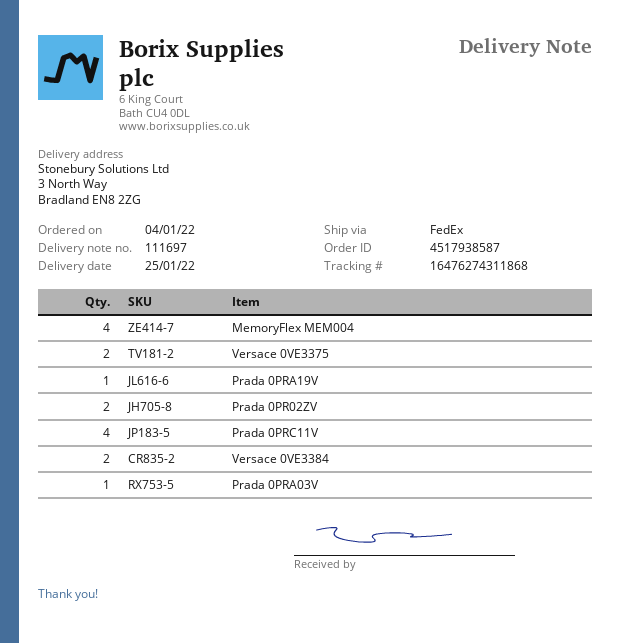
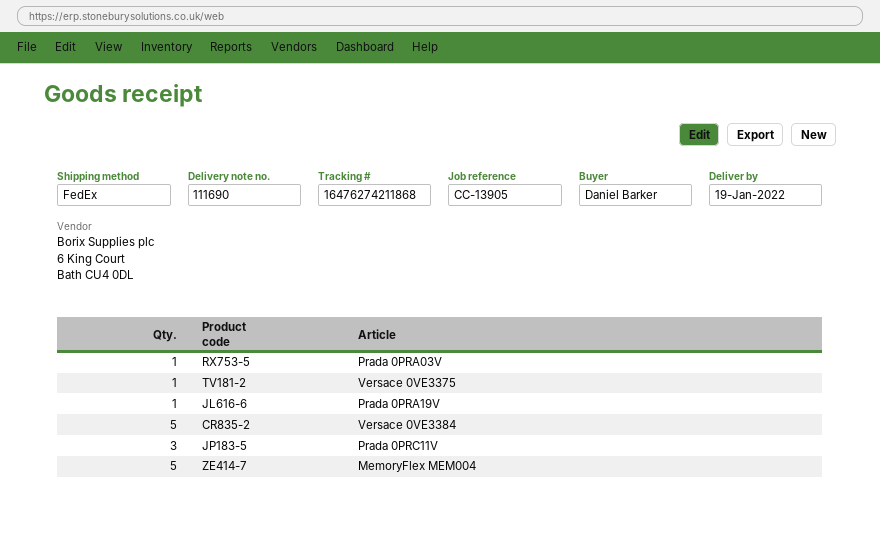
delivery note number: 111697 -> 111690
delivery date: 2022-01-25 -> 2022-01-19
tracking number: 16476274311868 -> 16476274211868
MemoryFlex MEM004: 4 -> 5
Versace 0VE3375: 2 -> 1
Prada 0PR02ZV: 2 -> none
Prada 0PRC11V: 4 -> 3
Versace 0VE3384: 2 -> 5

